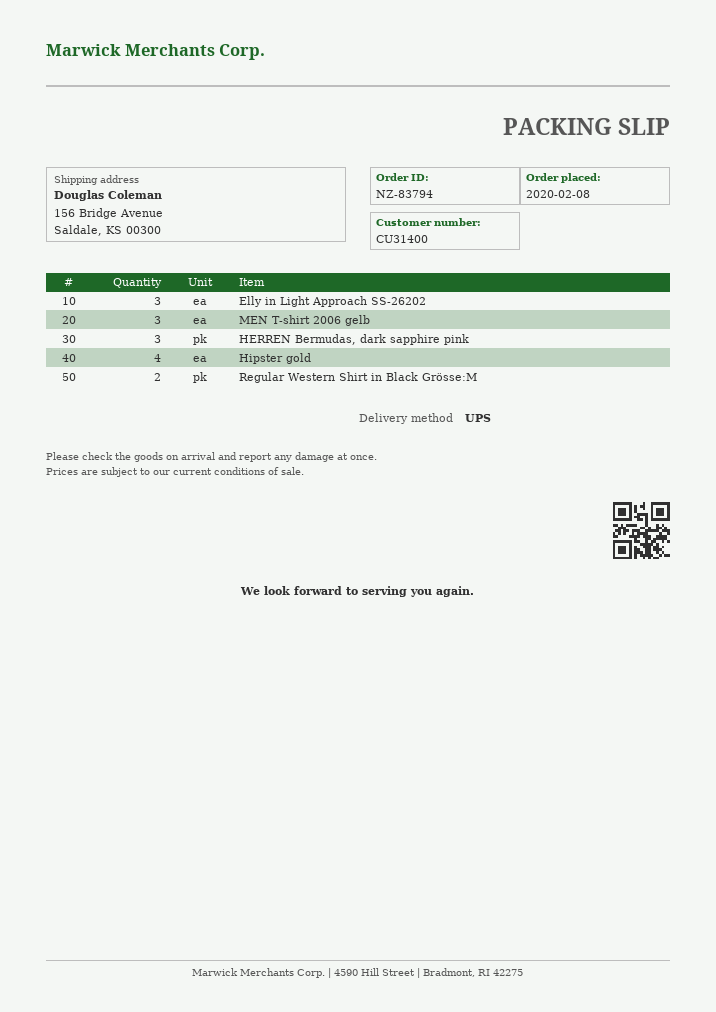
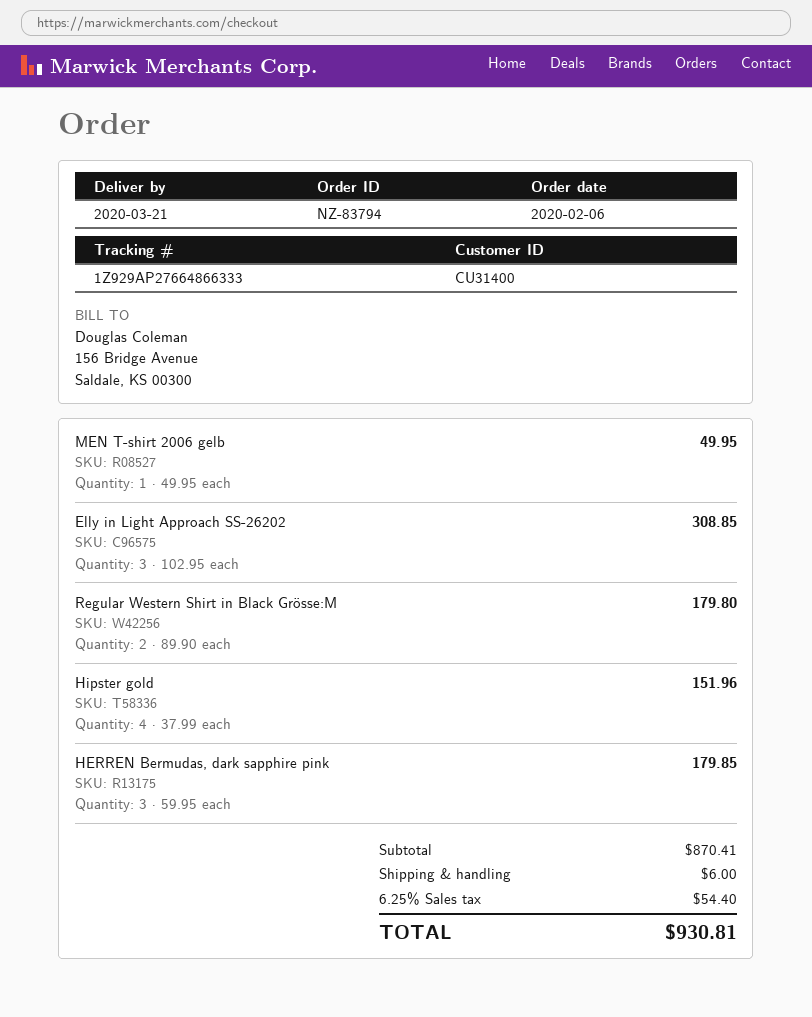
order date: 2020-02-08 -> 2020-02-06
MEN T-shirt 2006 gelb: 3 -> 1

